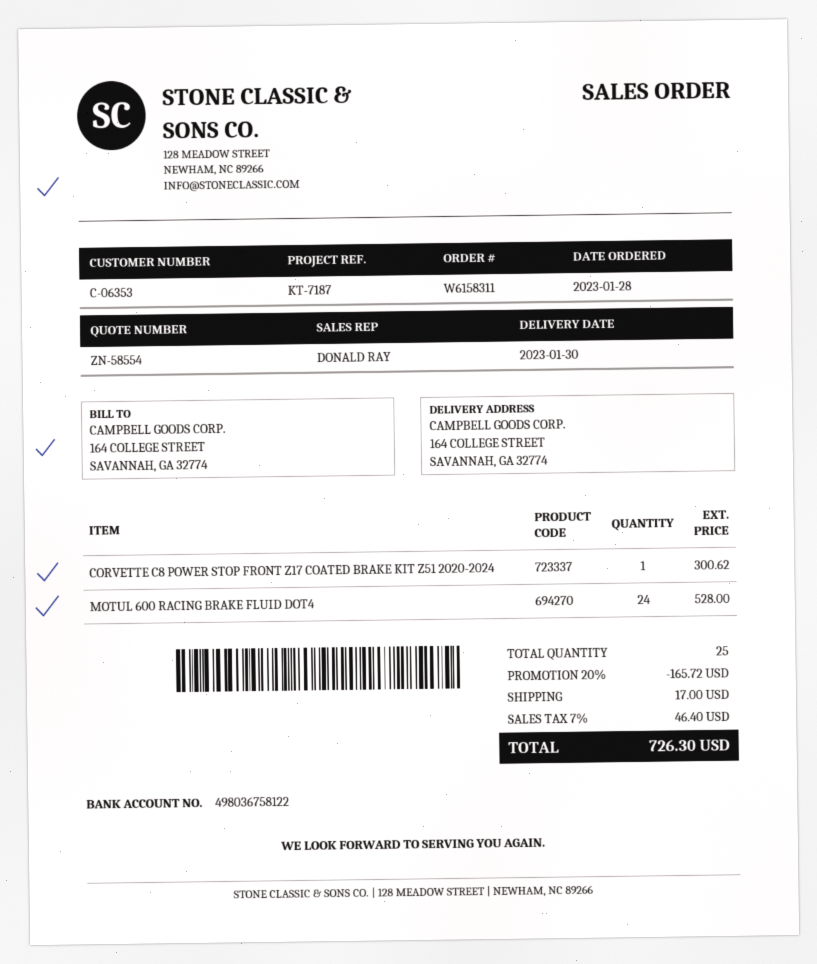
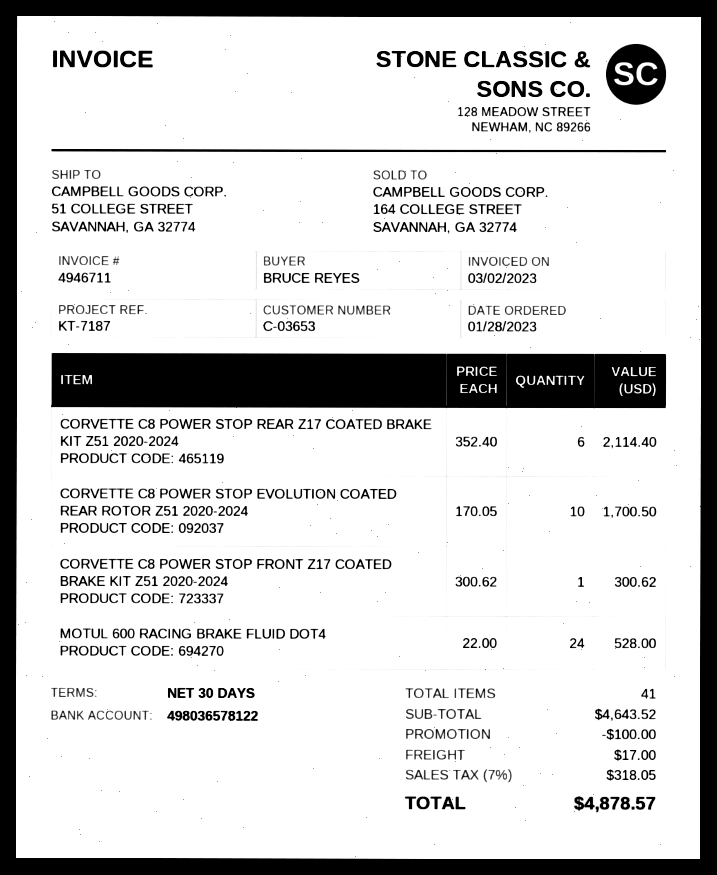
customer number: C-06353 -> C-03653
bank account: 498036758122 -> 498036578122
ship to: 164 COLLEGE STREET, SAVANNAH, GA 32774 -> 51 COLLEGE STREET, SAVANNAH, GA 32774
CORVETTE C8 POWER STOP REAR Z17 COATED BRAKE KIT Z51 2020-2024: none -> 6 for 2114.40
CORVETTE C8 POWER STOP EVOLUTION COATED REAR ROTOR Z51 2020-2024: none -> 10 for 1700.50
total quantity: 25 -> 41
discount: 165.72 -> 100.00
tax: 7% = 46.40 -> 7% = 318.05
total: 726.30 -> 4878.57

